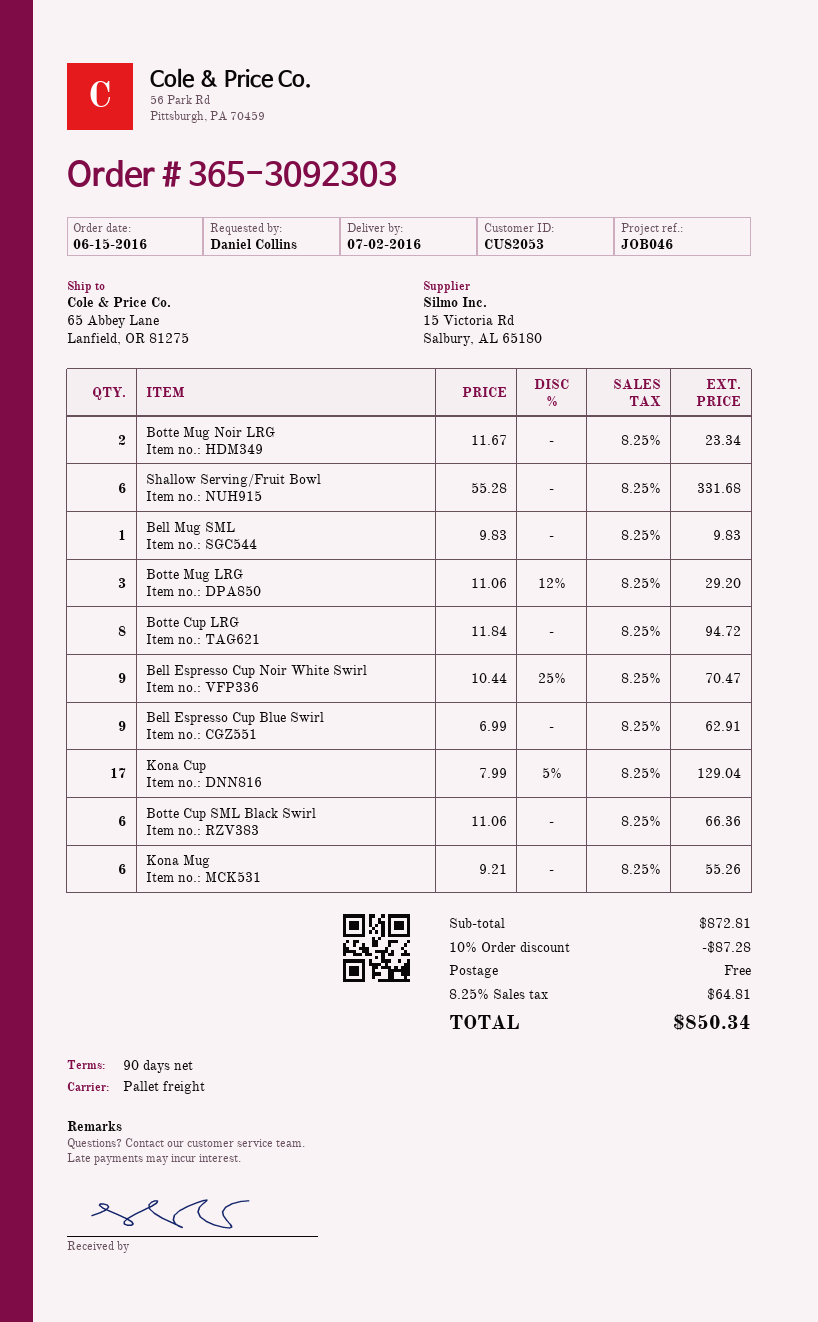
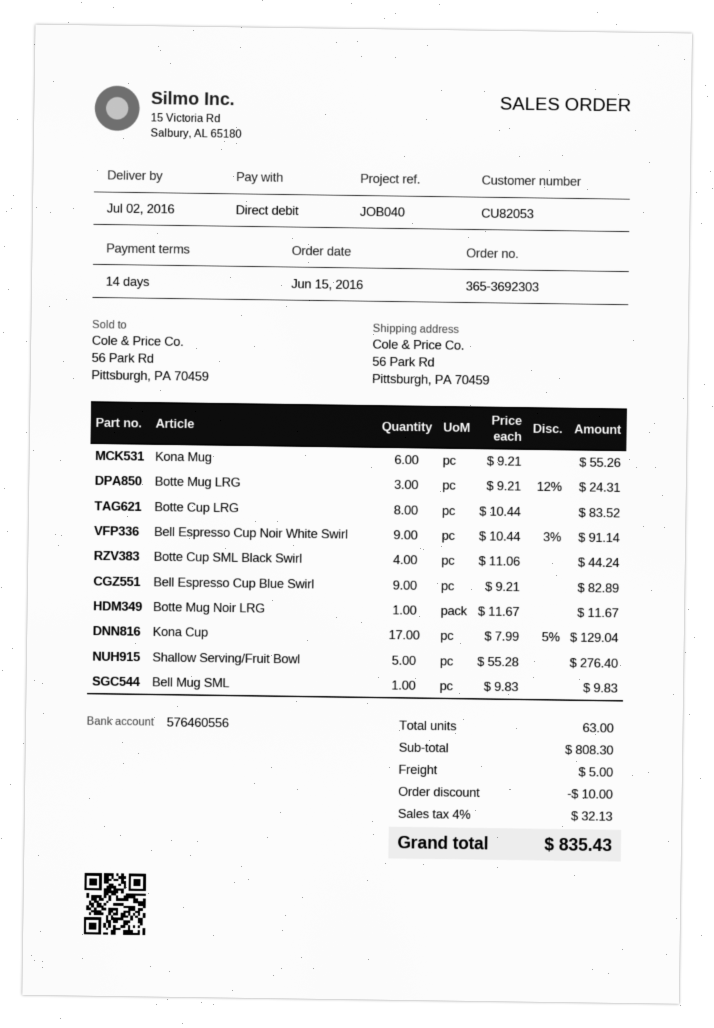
order number: 365-3092303 -> 365-3692303
payment terms: 90 days -> 14 days
reference: JOB046 -> JOB040
ship to: 65 Abbey Lane, Lanfield, OR 81275 -> 56 Park Rd, Pittsburgh, PA 70459
Botte Mug Noir LRG: 2 x 11.67 = 23.34 -> 1 x 11.67 = 11.67
Shallow Serving/Fruit Bowl: 6 x 55.28 = 331.68 -> 5 x 55.28 = 276.40
Botte Mug LRG: 3 x 11.06 - 12% = 29.20 -> 3 x 9.21 - 12% = 24.31
Botte Cup LRG: 8 x 11.84 = 94.72 -> 8 x 10.44 = 83.52
Bell Espresso Cup Noir White Swirl: 9 x 10.44 - 25% = 70.47 -> 9 x 10.44 - 3% = 91.14
Bell Espresso Cup Blue Swirl: 9 x 6.99 = 62.91 -> 9 x 9.21 = 82.89
Botte Cup SML Black Swirl: 6 x 11.06 = 66.36 -> 4 x 11.06 = 44.24
subtotal: 872.81 -> 808.30
discount: 87.28 -> 10.00
shipping: 0.00 -> 5.00
tax: 8.25% = 64.81 -> 4% = 32.13
total: 850.34 -> 835.43

